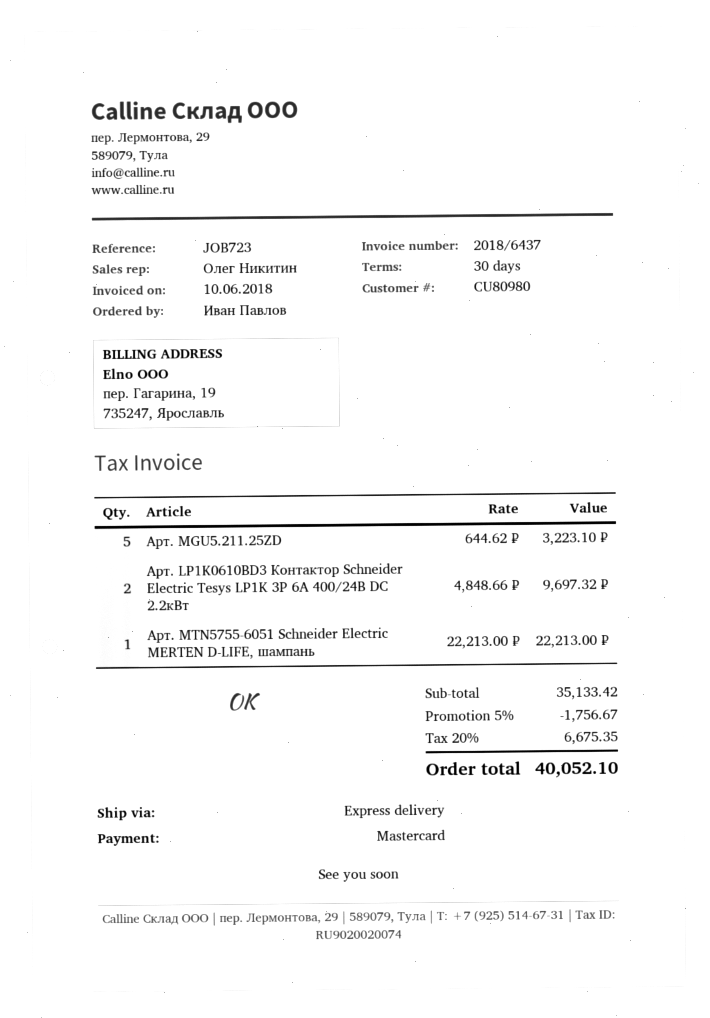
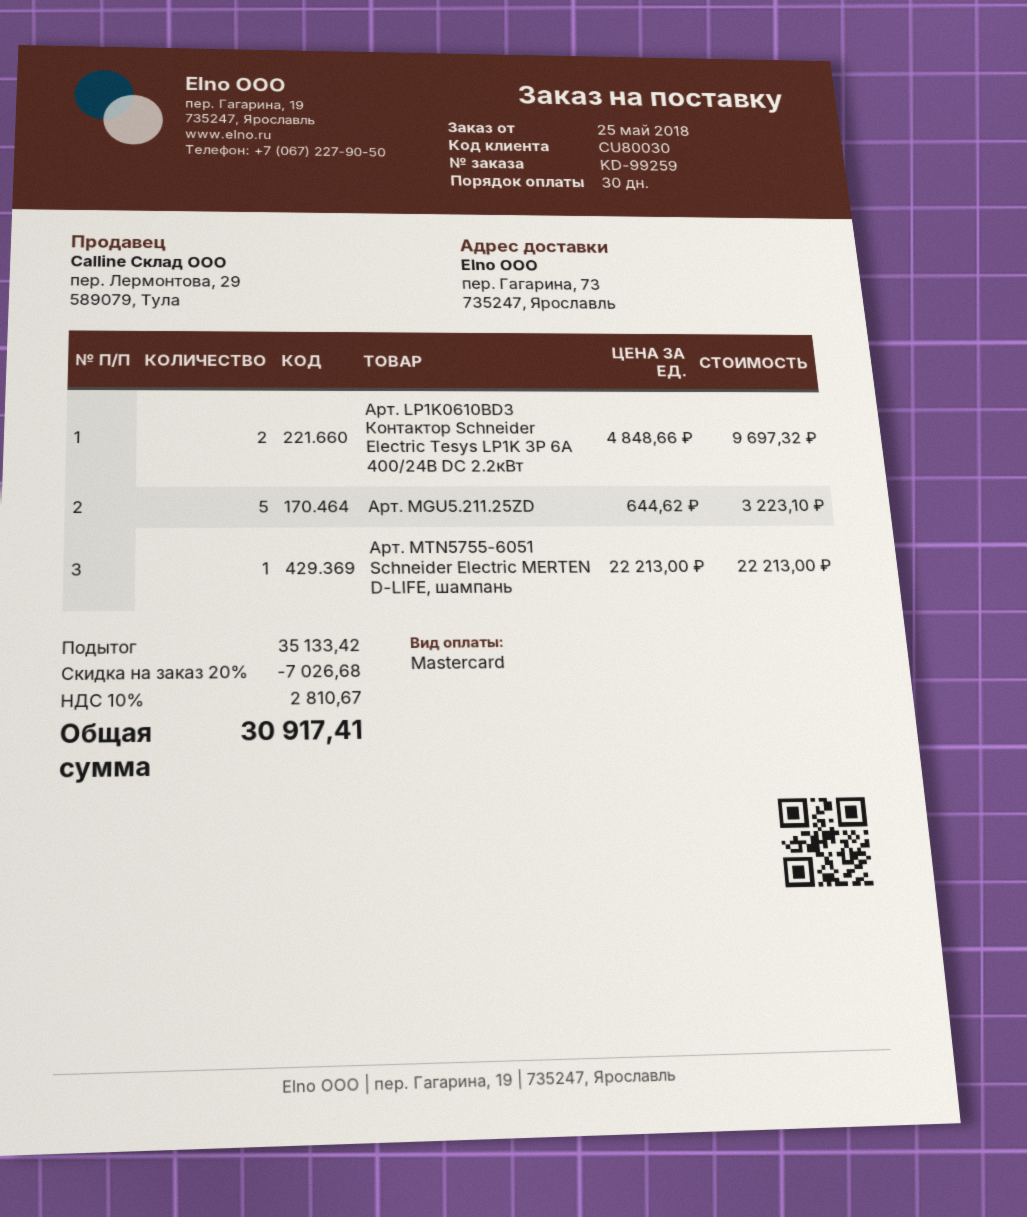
customer number: CU80980 -> CU80030
discount: 5% = 1756.67 -> 20% = 7026.68
tax: 20% = 6675.35 -> 10% = 2810.67
total: 40052.10 -> 30917.41

